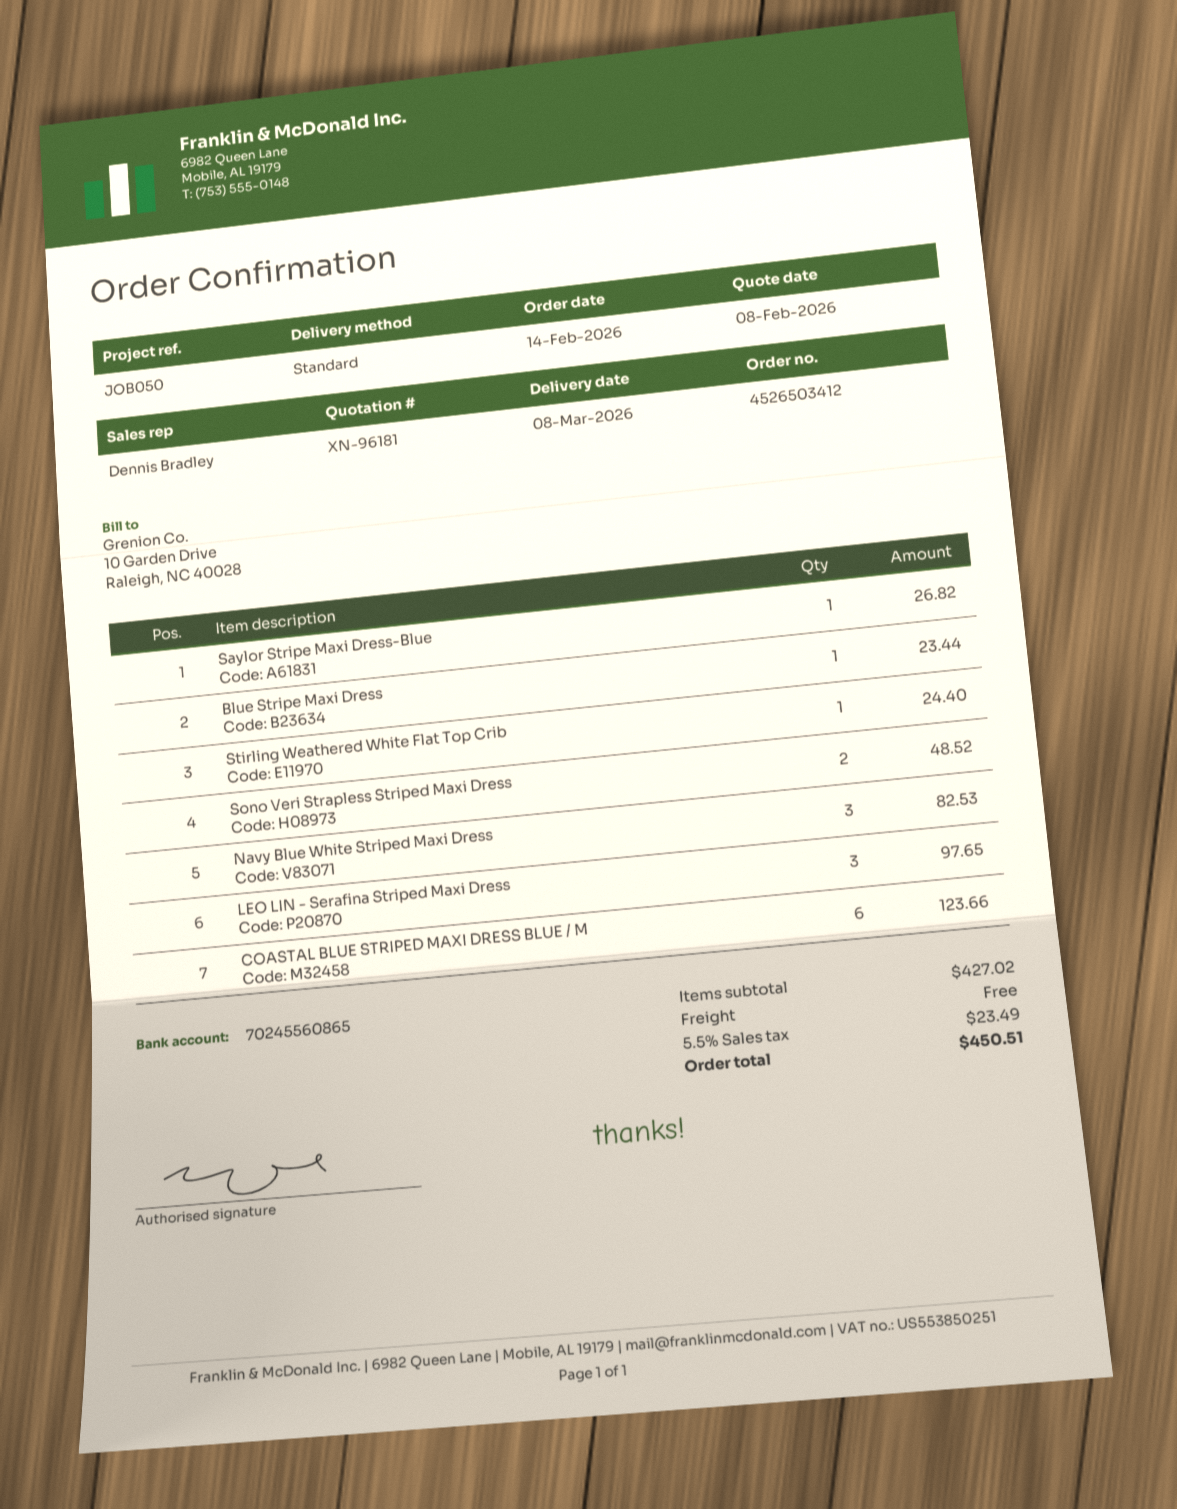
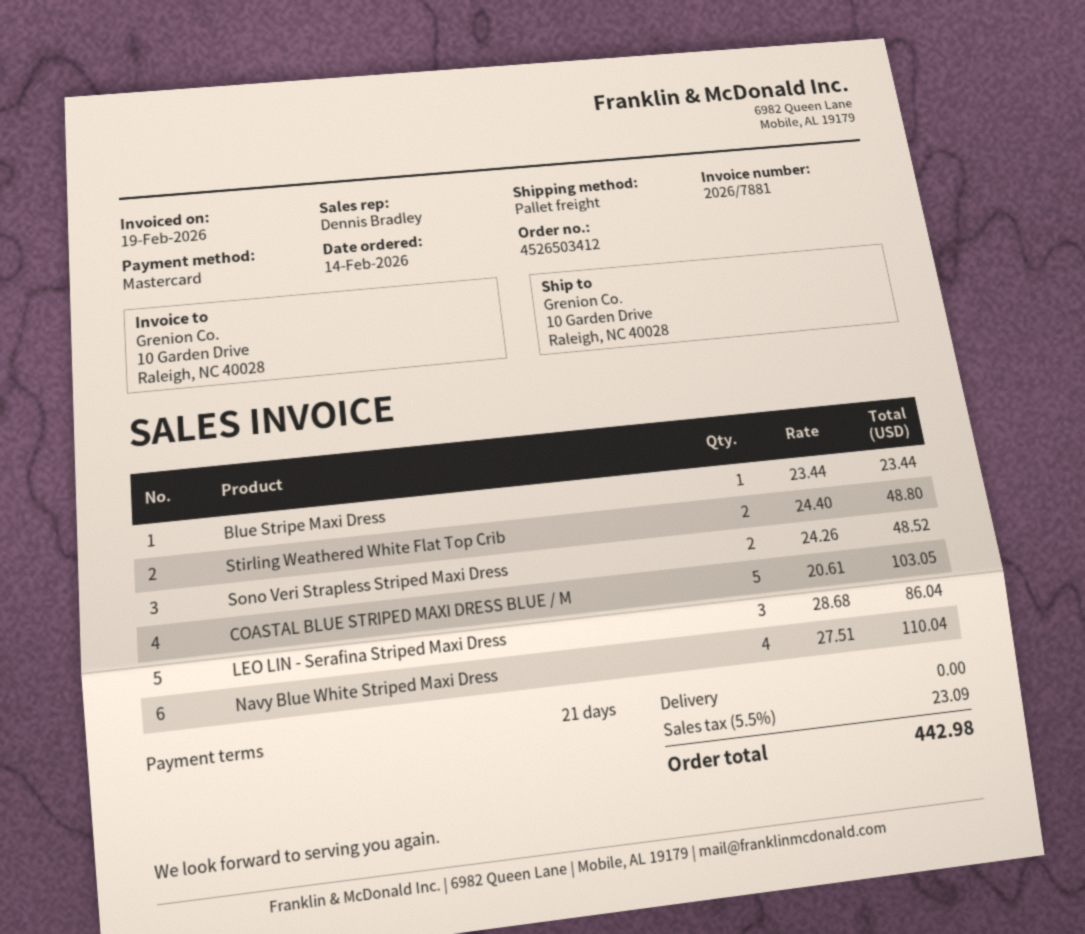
shipping method: standard -> pallet freight
Saylor Stripe Maxi Dress-Blue: 1 for 26.82 -> none
Stirling Weathered White Flat Top Crib: 1 for 24.40 -> 2 for 48.80
Navy Blue White Striped Maxi Dress: 3 for 82.53 -> 4 for 110.04
LEO LIN - Serafina Striped Maxi Dress: 3 for 97.65 -> 3 for 86.04
COASTAL BLUE STRIPED MAXI DRESS BLUE / M: 6 for 123.66 -> 5 for 103.05
tax: 5.5% = 23.49 -> 5.5% = 23.09
total: 450.51 -> 442.98

